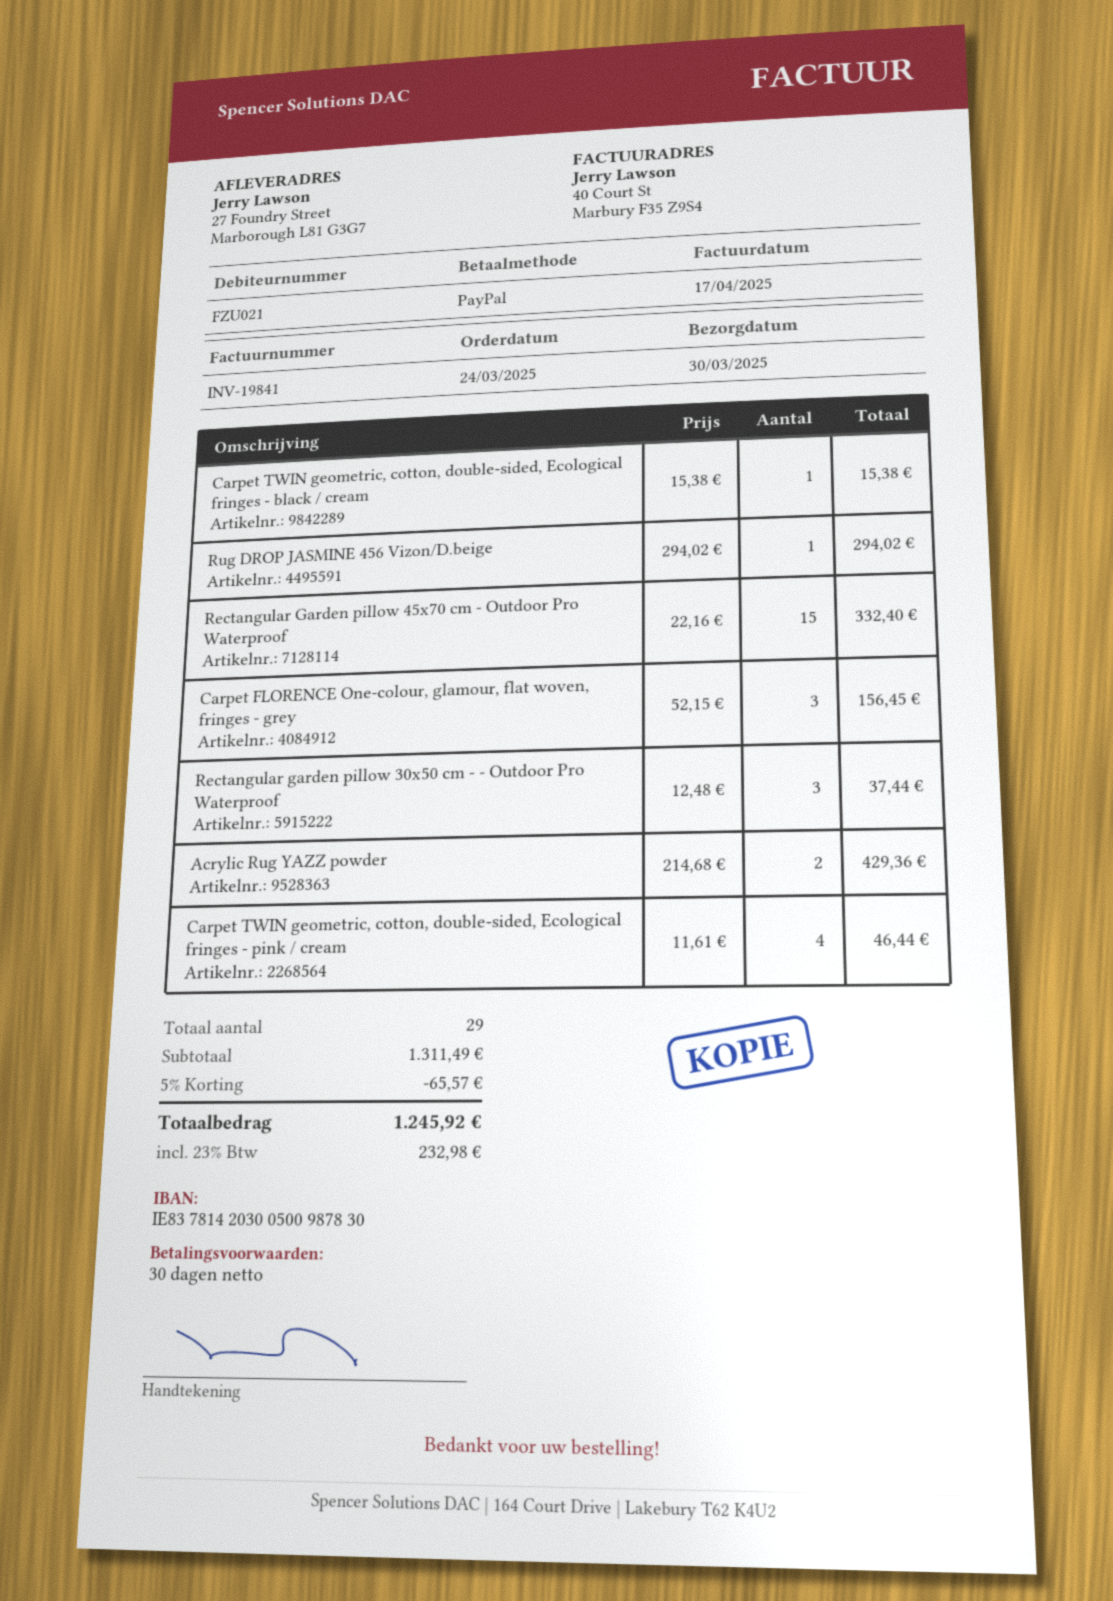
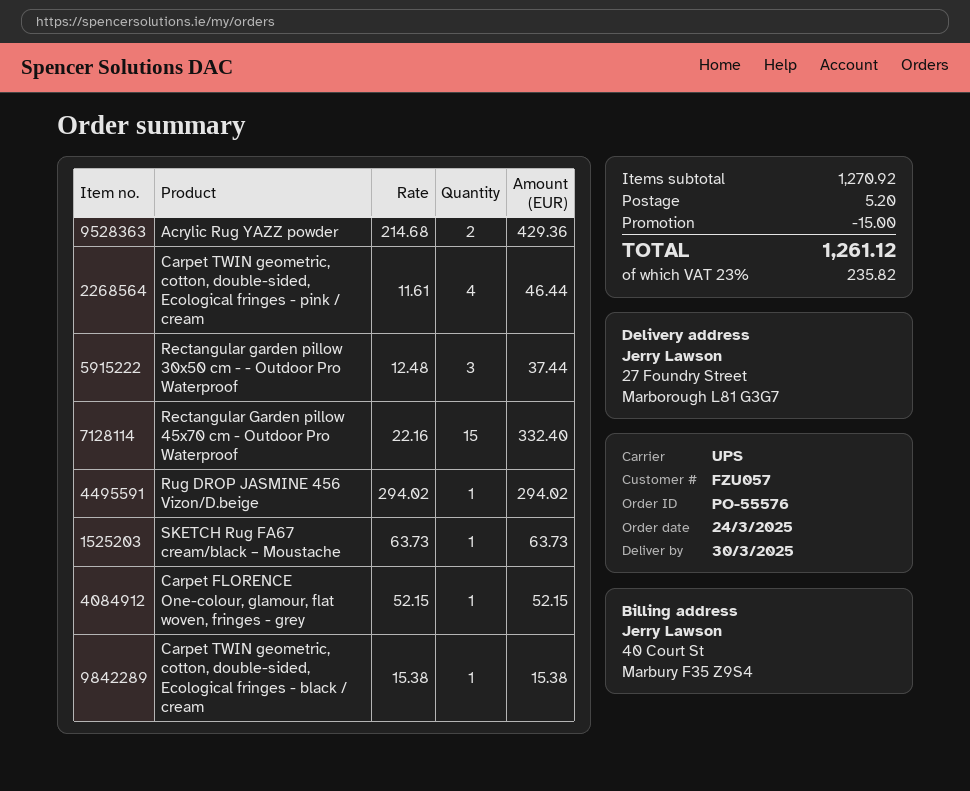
customer number: FZU021 -> FZU057
Carpet FLORENCE One-colour, glamour, flat woven, fringes - grey: 3 x 52.15 = 156.45 -> 1 x 52.15 = 52.15
SKETCH Rug FA67 cream/black – Moustache: none -> 1 x 63.73 = 63.73
subtotal: 1311.49 -> 1270.92
discount: 65.57 -> 15.00
shipping: none -> 5.20
tax: 23% = 232.98 -> 23% = 235.82
total: 1245.92 -> 1261.12

